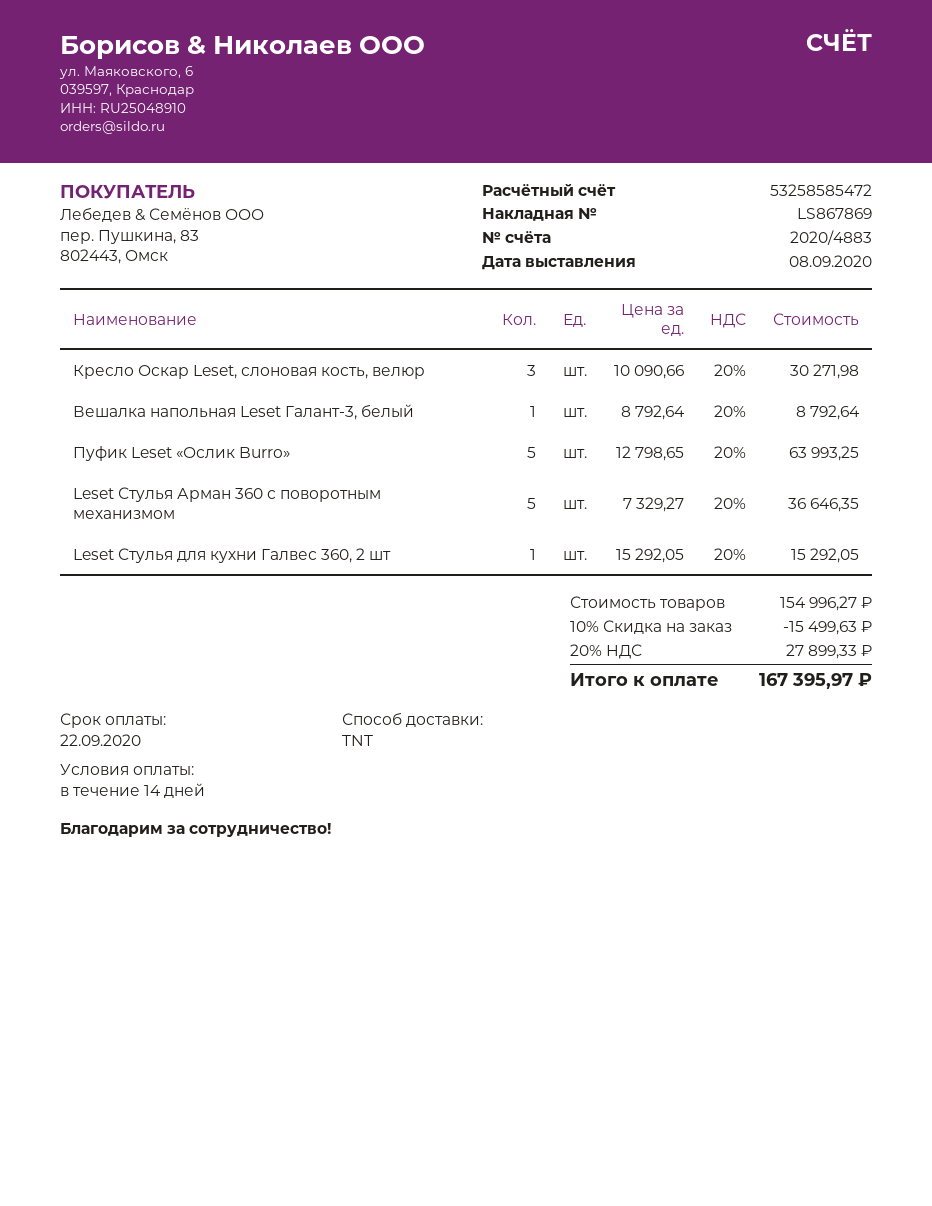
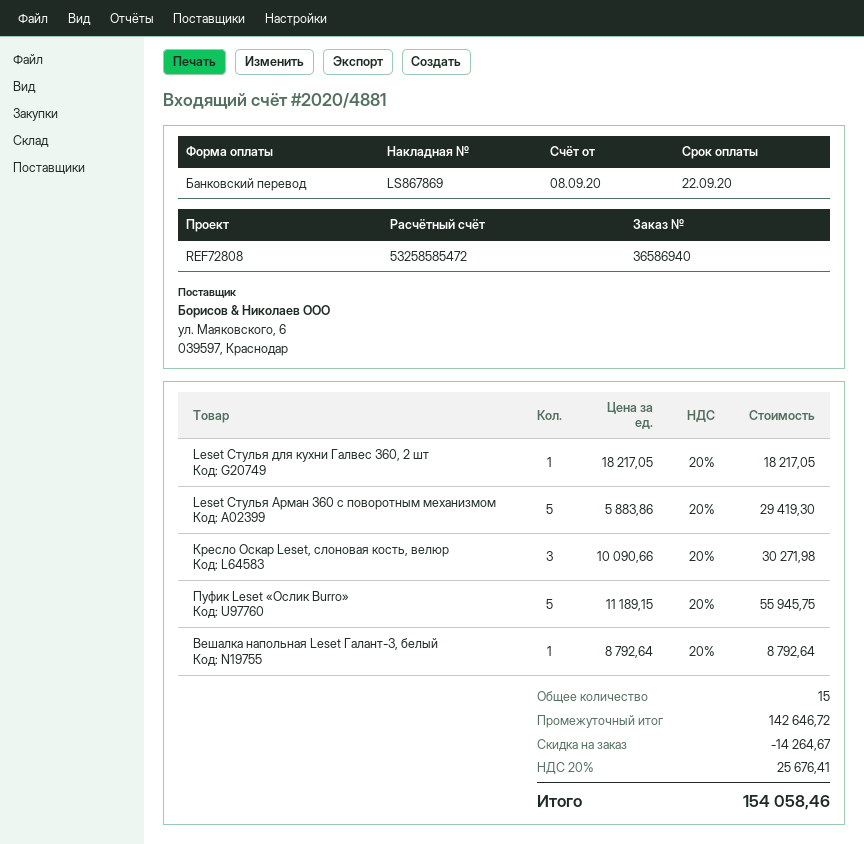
invoice number: 2020/4883 -> 2020/4881
Пуфик Leset «Ослик Burro»: 5 x 12798.65 = 63993.25 -> 5 x 11189.15 = 55945.75
Leset Стулья Арман 360 с поворотным механизмом: 5 x 7329.27 = 36646.35 -> 5 x 5883.86 = 29419.30
Leset Стулья для кухни Галвес 360, 2 шт: 1 x 15292.05 = 15292.05 -> 1 x 18217.05 = 18217.05
subtotal: 154996.27 -> 142646.72
discount: 15499.63 -> 14264.67
tax: 20% = 27899.33 -> 20% = 25676.41
total: 167395.97 -> 154058.46

